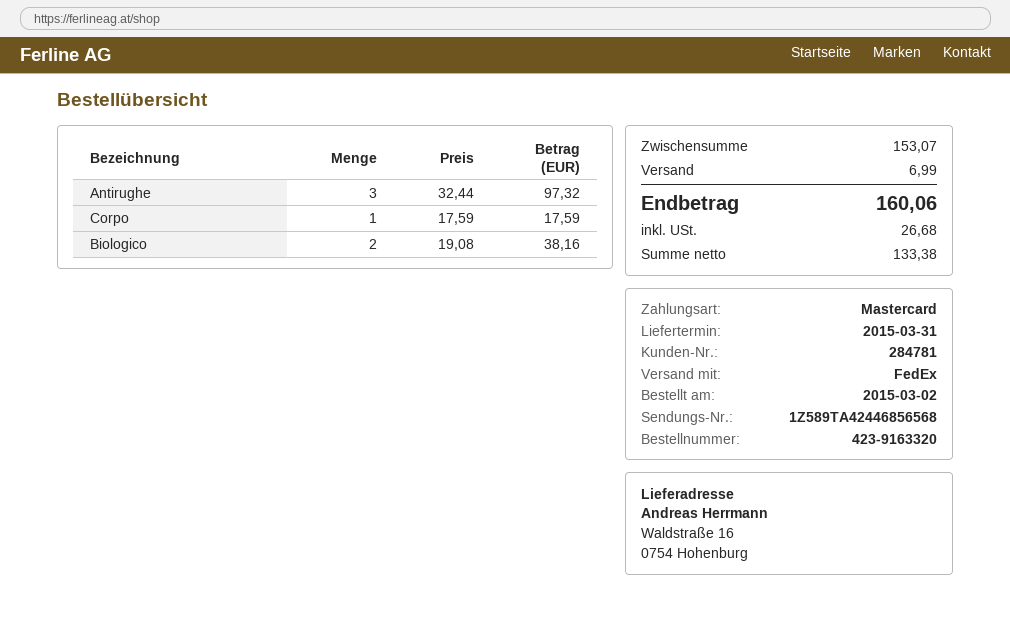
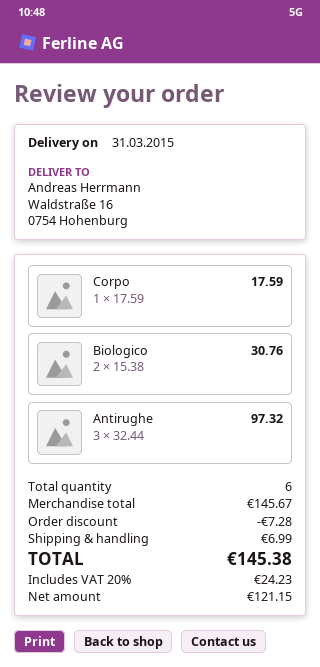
Biologico: 2 x 19.08 = 38.16 -> 2 x 15.38 = 30.76
subtotal: 153.07 -> 145.67
discount: none -> 7.28
net: 133.38 -> 121.15
tax: 26.68 -> 24.23
total: 160.06 -> 145.38

